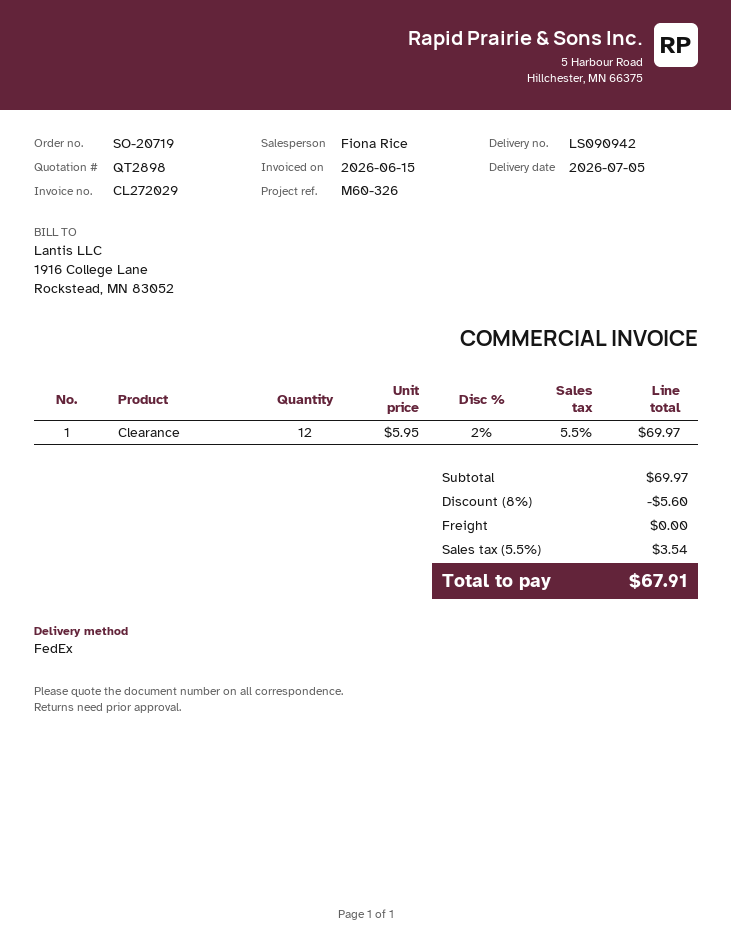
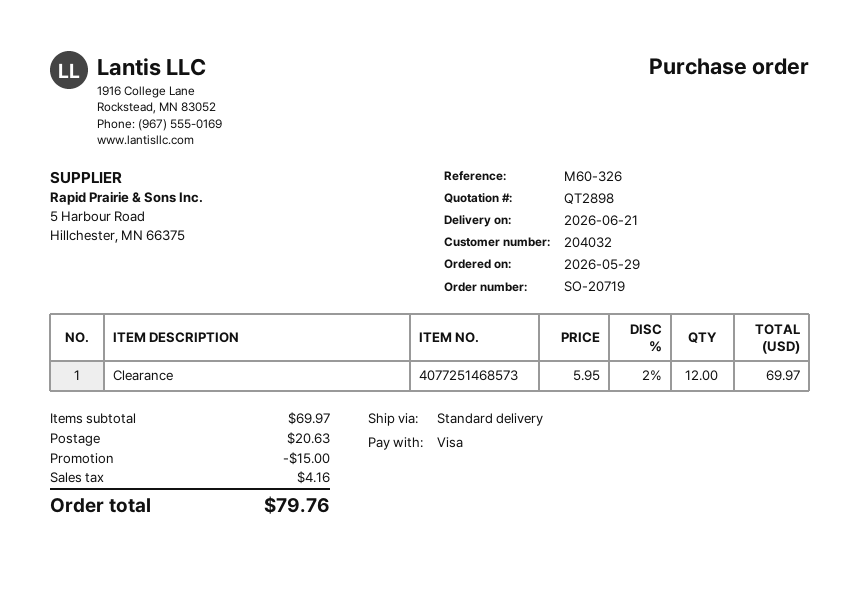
delivery date: 2026-07-05 -> 2026-06-21
shipping method: FedEx -> standard
discount: 5.60 -> 15.00
shipping: 0.00 -> 20.63
tax: 3.54 -> 4.16
total: 67.91 -> 79.76

